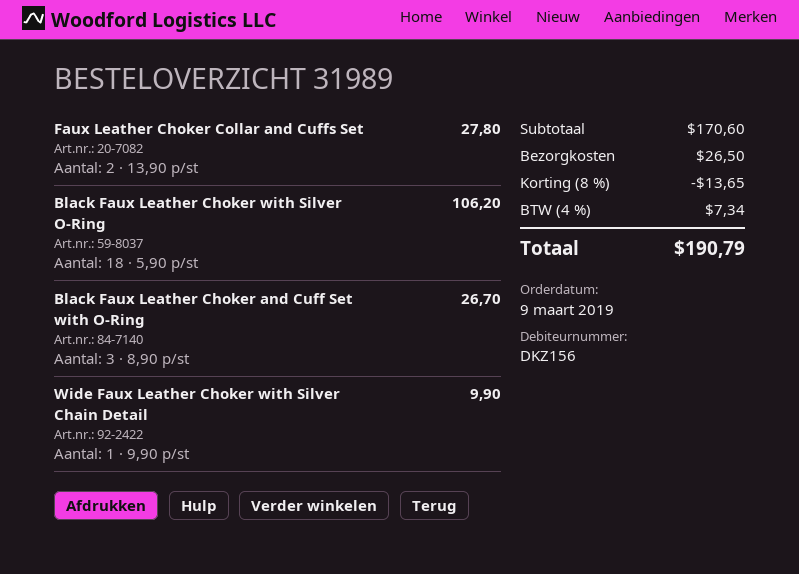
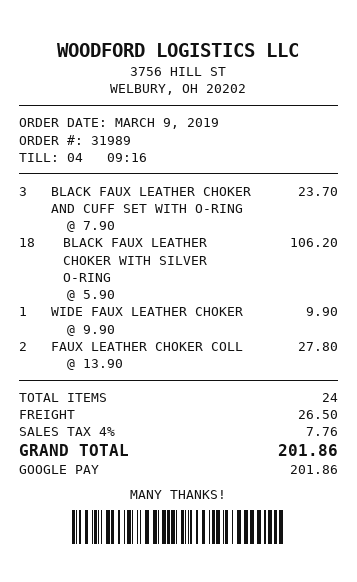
Black Faux Leather Choker and Cuff Set with O-Ring: 3 x 8.90 = 26.70 -> 3 x 7.90 = 23.70
discount: 8% = 13.65 -> none
tax: 4% = 7.34 -> 4% = 7.76
total: 190.79 -> 201.86

